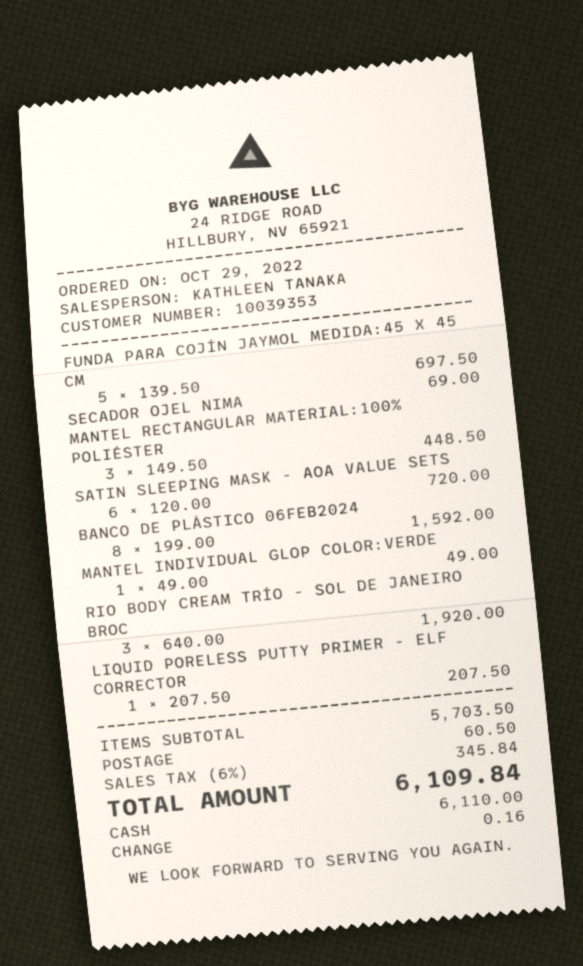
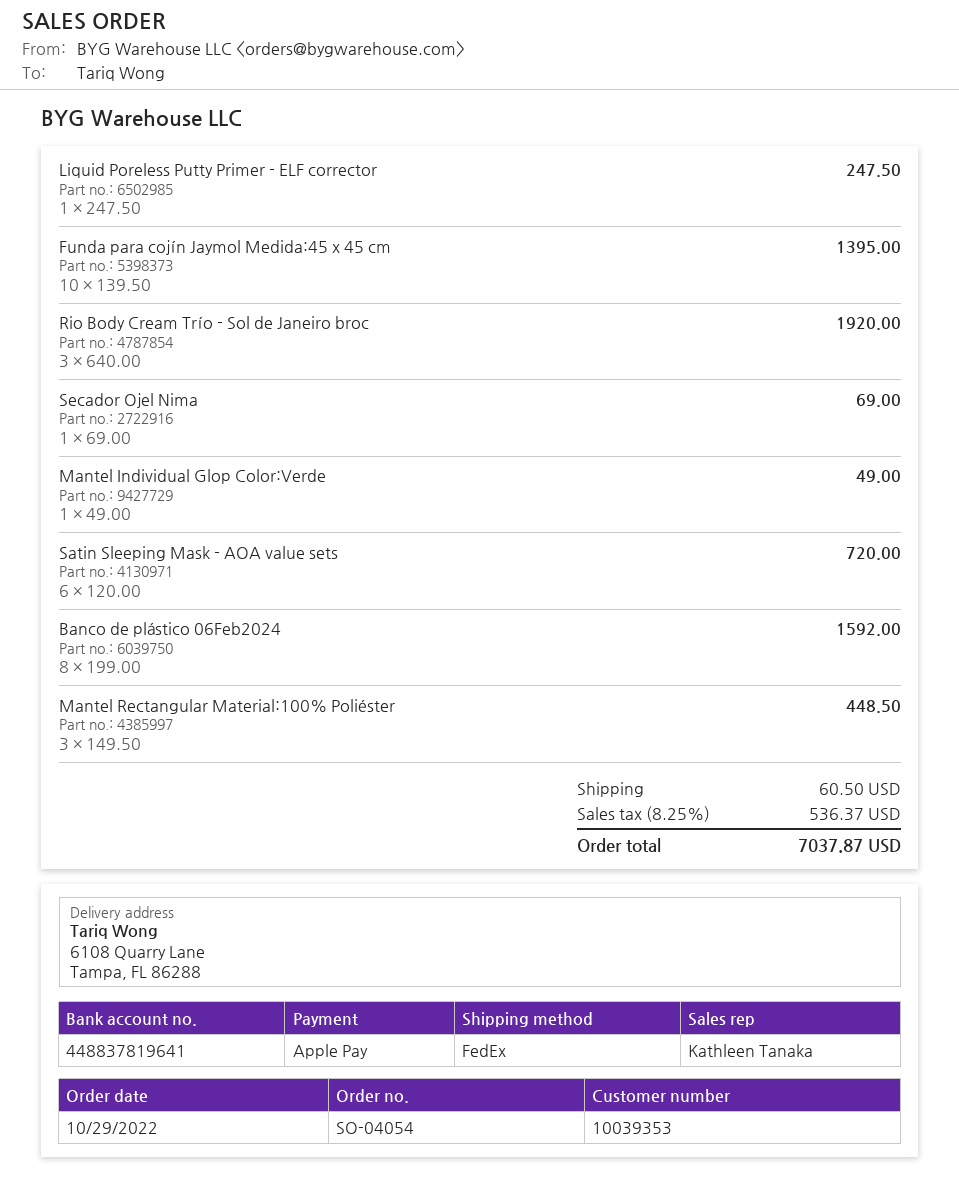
payment method: cash -> Apple Pay
FUNDA PARA COJÍN JAYMOL MEDIDA:45 X 45 CM: 5 x 139.50 = 697.50 -> 10 x 139.50 = 1395.00
LIQUID PORELESS PUTTY PRIMER - ELF CORRECTOR: 1 x 207.50 = 207.50 -> 1 x 247.50 = 247.50
tax: 6% = 345.84 -> 8.25% = 536.37
total: 6109.84 -> 7037.87

